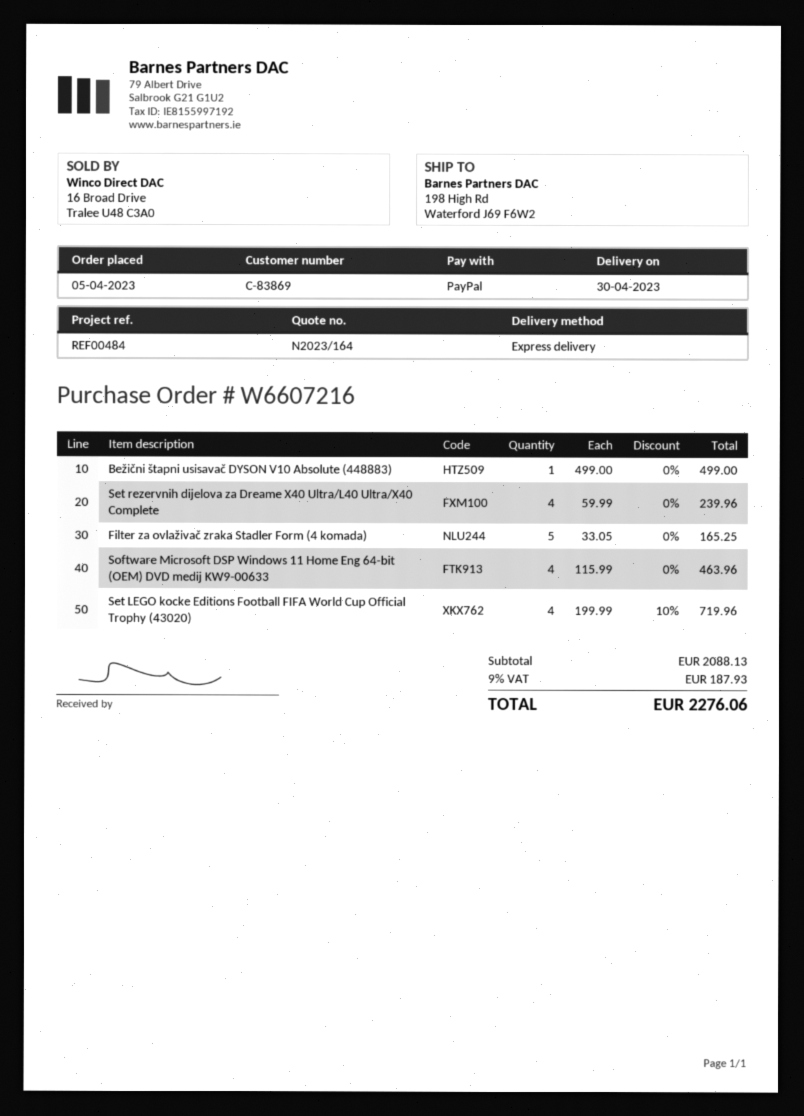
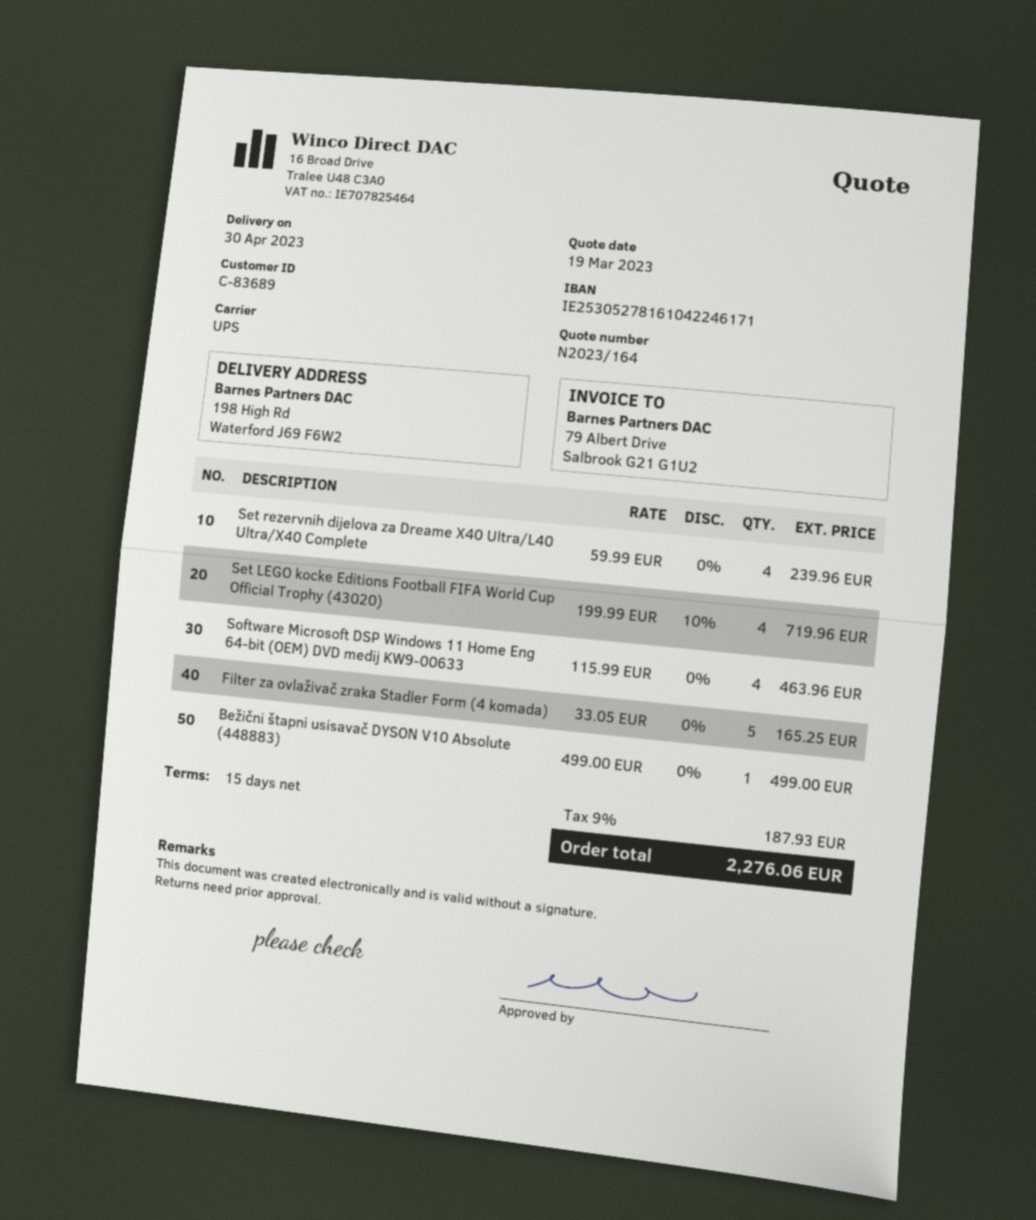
customer number: C-83869 -> C-83689
shipping method: express -> UPS

